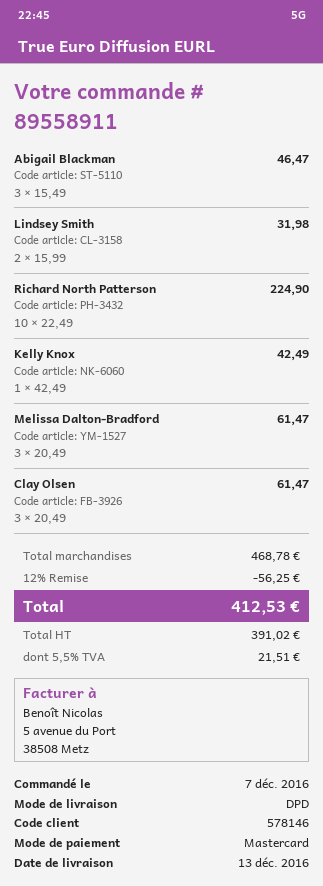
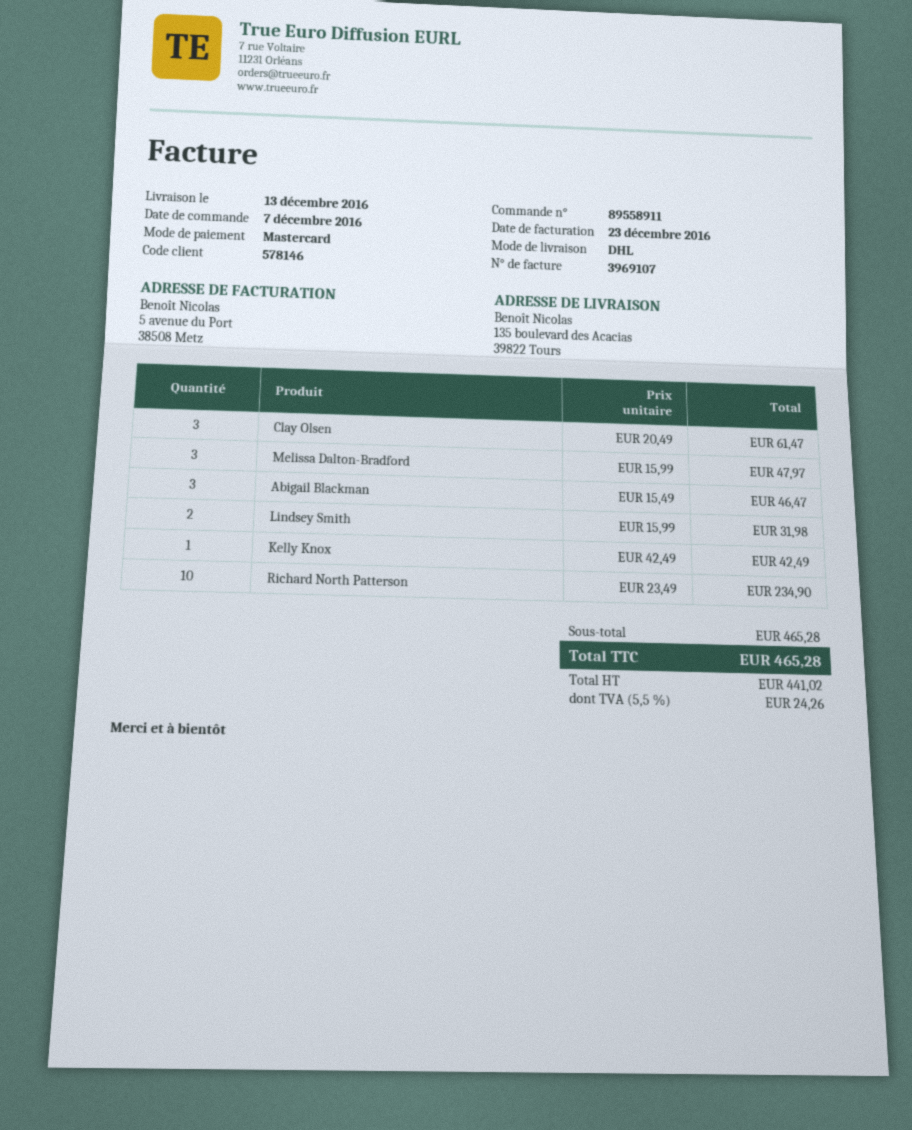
shipping method: DPD -> DHL
Richard North Patterson: 10 x 22.49 = 224.90 -> 10 x 23.49 = 234.90
Melissa Dalton-Bradford: 3 x 20.49 = 61.47 -> 3 x 15.99 = 47.97
subtotal: 468.78 -> 465.28
discount: 12% = 56.25 -> none
net: 391.02 -> 441.02
tax: 5.5% = 21.51 -> 5.5% = 24.26
total: 412.53 -> 465.28

